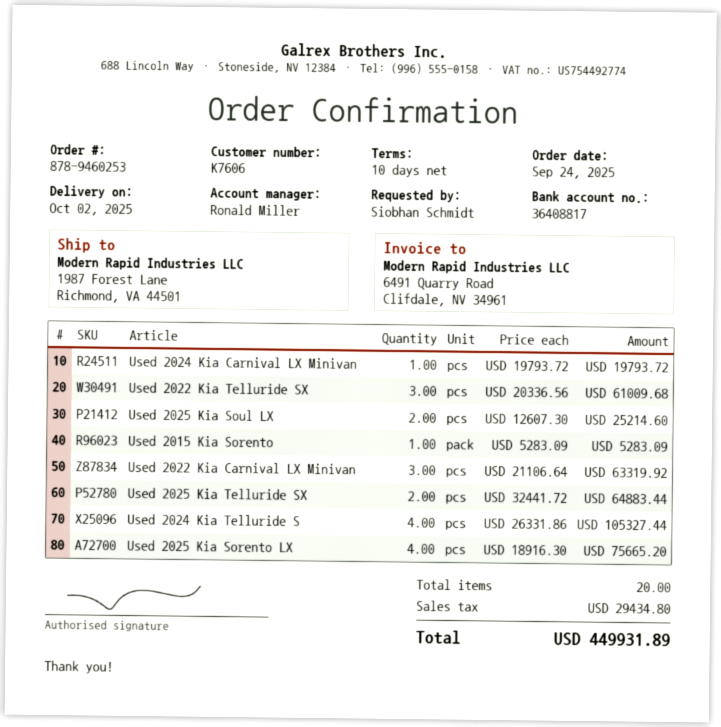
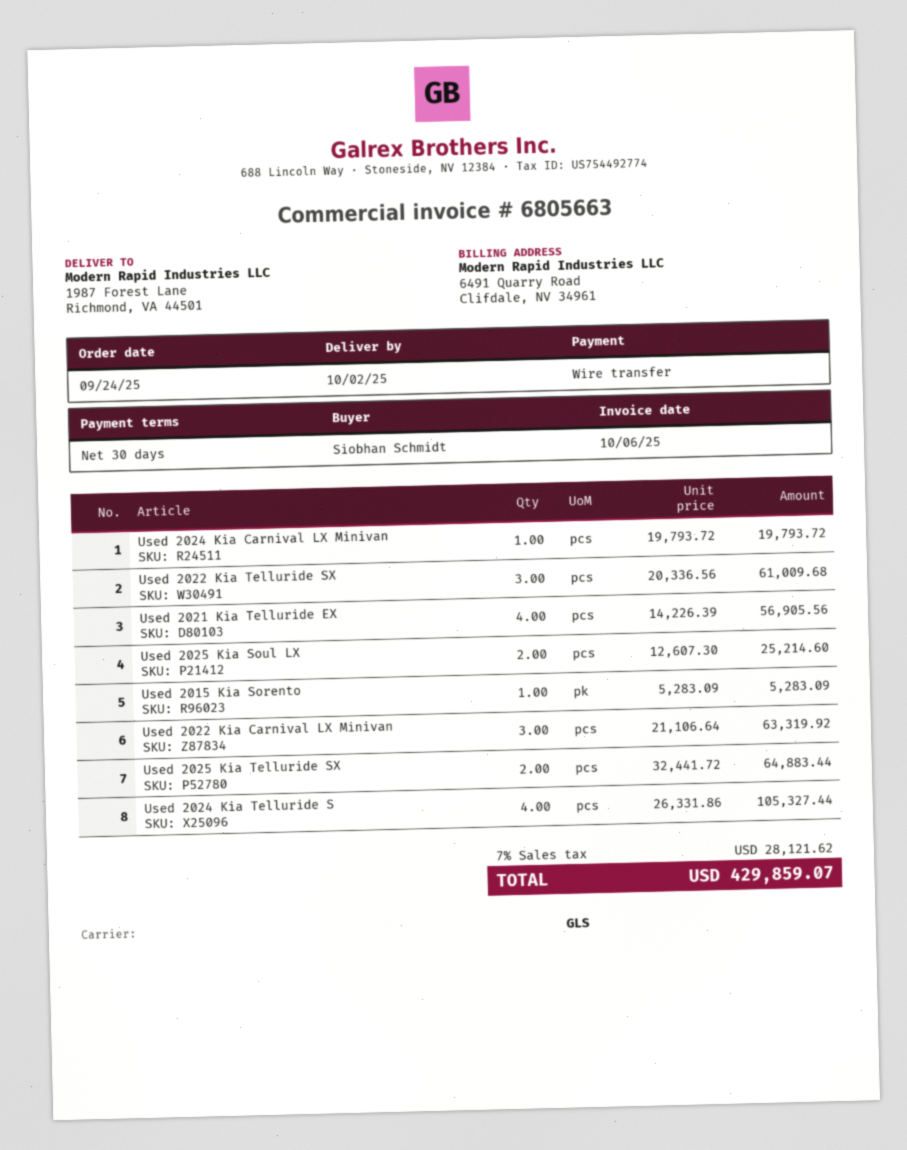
payment terms: 10 days -> 30 days
Used 2025 Kia Sorento LX: 4 x 18916.30 = 75665.20 -> none
Used 2021 Kia Telluride EX: none -> 4 x 14226.39 = 56905.56
tax: 29434.80 -> 28121.62
total: 449931.89 -> 429859.07

